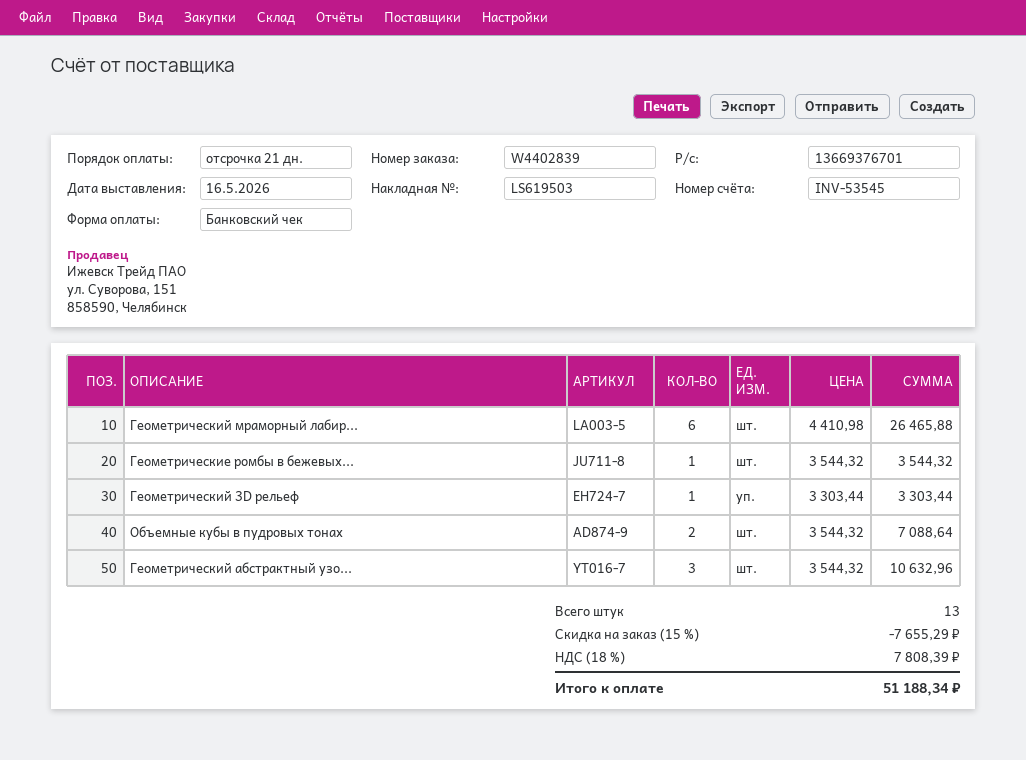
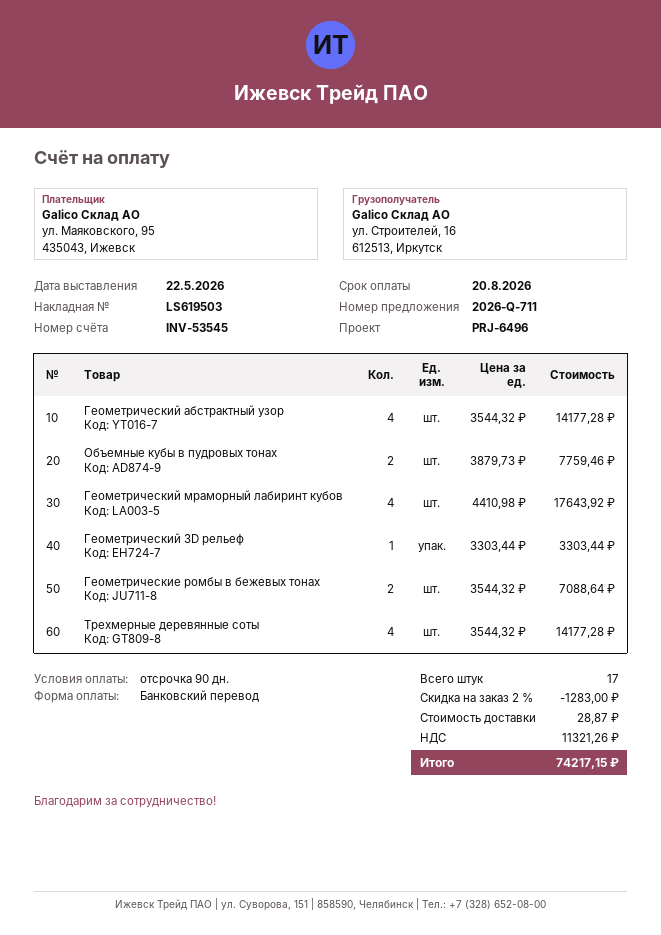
invoice date: 2026-05-16 -> 2026-05-22
payment terms: 21 days -> 90 days
payment method: cheque -> bank transfer
Геометрический мраморный лабир...: 6 x 4410.98 = 26465.88 -> 4 x 4410.98 = 17643.92
Геометрические ромбы в бежевых...: 1 x 3544.32 = 3544.32 -> 2 x 3544.32 = 7088.64
Объемные кубы в пудровых тонах: 2 x 3544.32 = 7088.64 -> 2 x 3879.73 = 7759.46
Геометрический абстрактный узо...: 3 x 3544.32 = 10632.96 -> 4 x 3544.32 = 14177.28
Трехмерные деревянные соты: none -> 4 x 3544.32 = 14177.28
total quantity: 13 -> 17
discount: 15% = 7655.29 -> 2% = 1283.00
shipping: none -> 28.87
tax: 7808.39 -> 11321.26
total: 51188.34 -> 74217.15

